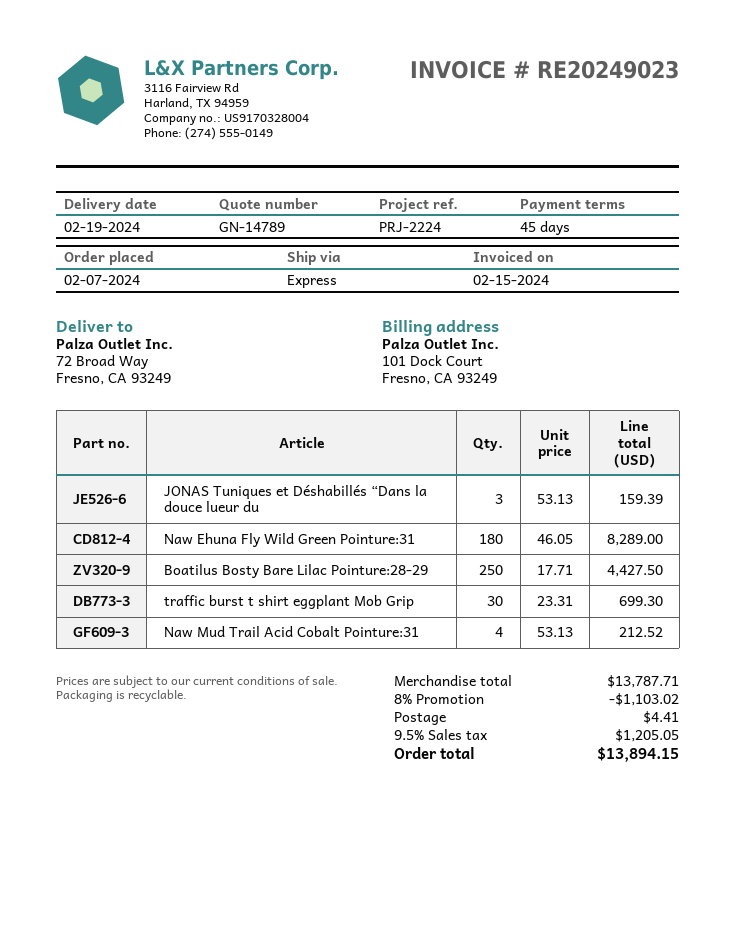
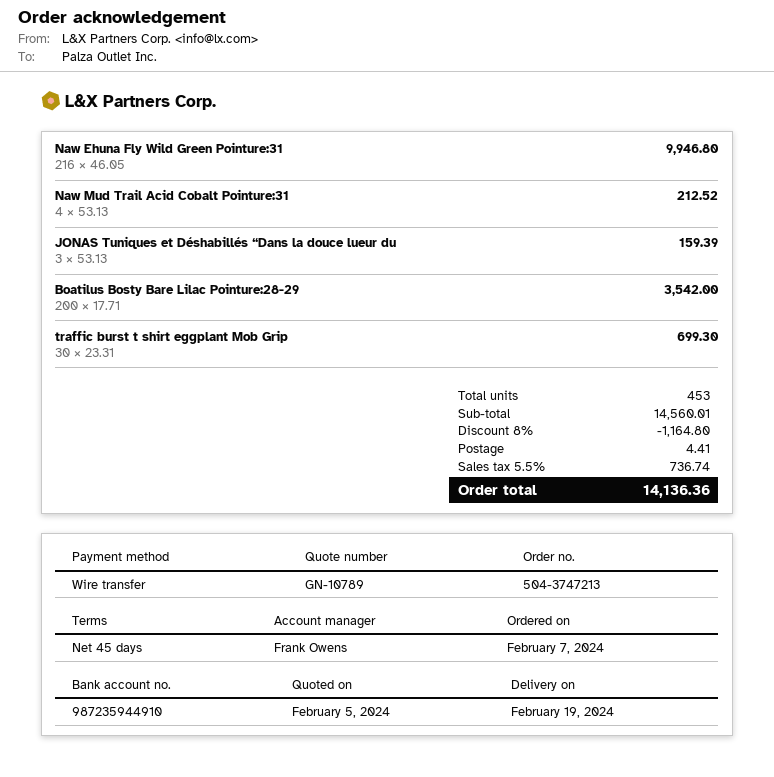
quote number: GN-14789 -> GN-10789
Naw Ehuna Fly Wild Green Pointure:31: 180 x 46.05 = 8289.00 -> 216 x 46.05 = 9946.80
Boatilus Bosty Bare Lilac Pointure:28-29: 250 x 17.71 = 4427.50 -> 200 x 17.71 = 3542.00
subtotal: 13787.71 -> 14560.01
discount: 8% = 1103.02 -> 8% = 1164.80
tax: 9.5% = 1205.05 -> 5.5% = 736.74
total: 13894.15 -> 14136.36

